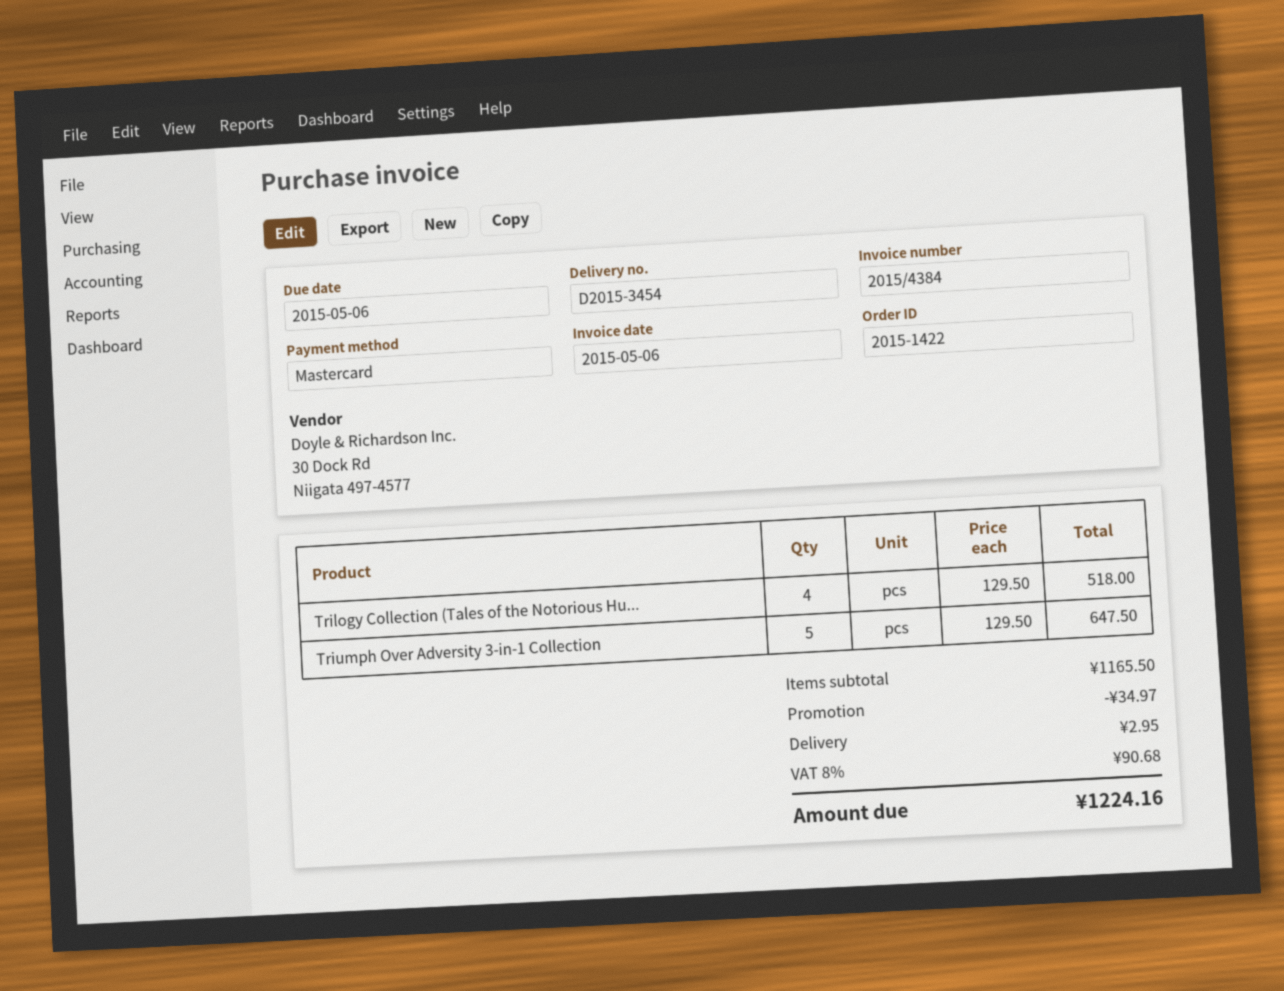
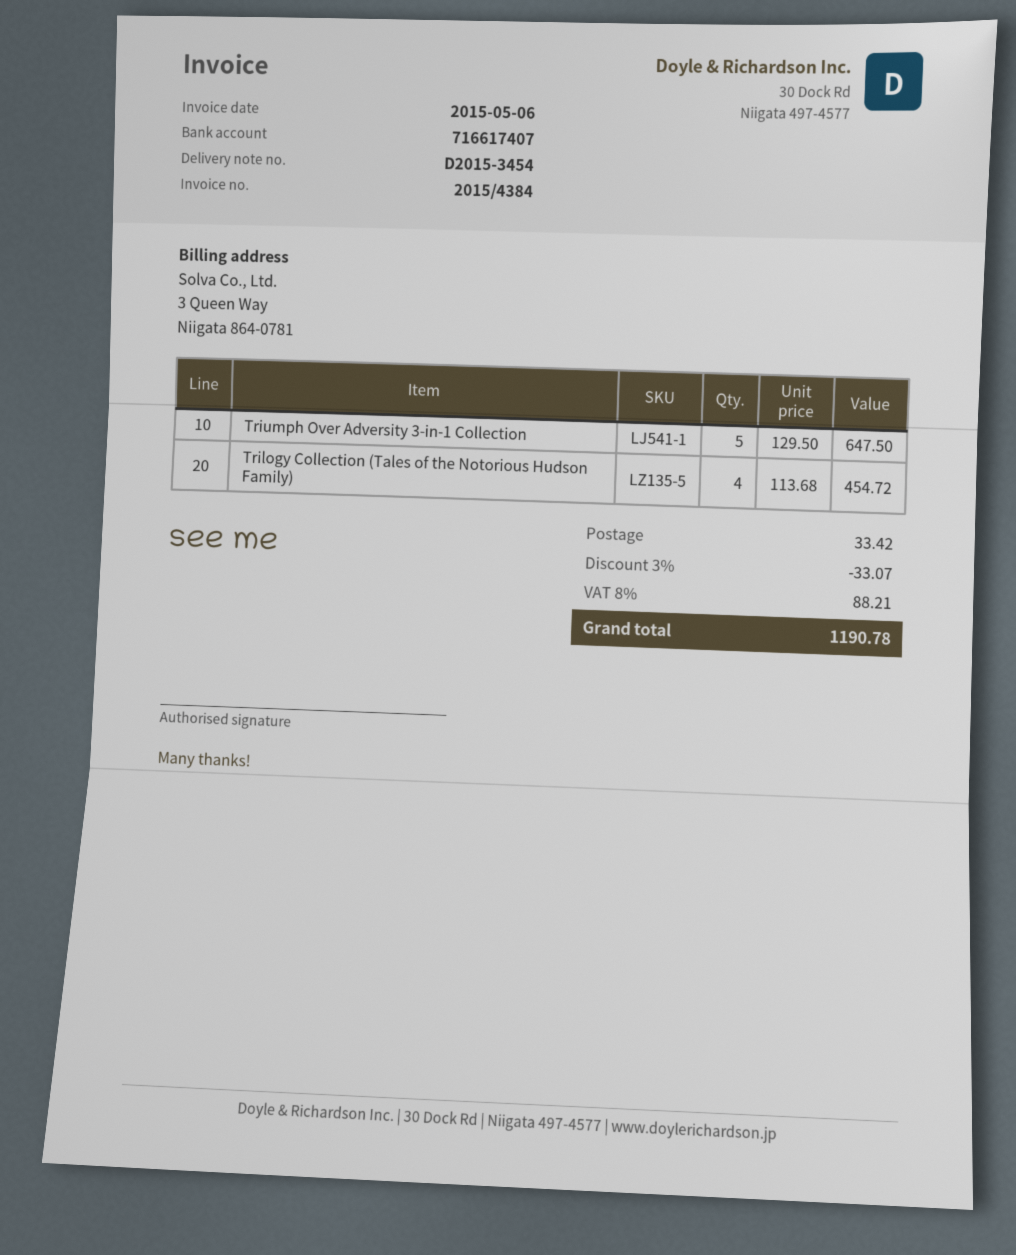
Trilogy Collection (Tales of the Notorious Hu...: 4 x 129.50 = 518.00 -> 4 x 113.68 = 454.72
discount: 34.97 -> 33.07
shipping: 2.95 -> 33.42
tax: 8% = 90.68 -> 8% = 88.21
total: 1224.16 -> 1190.78

